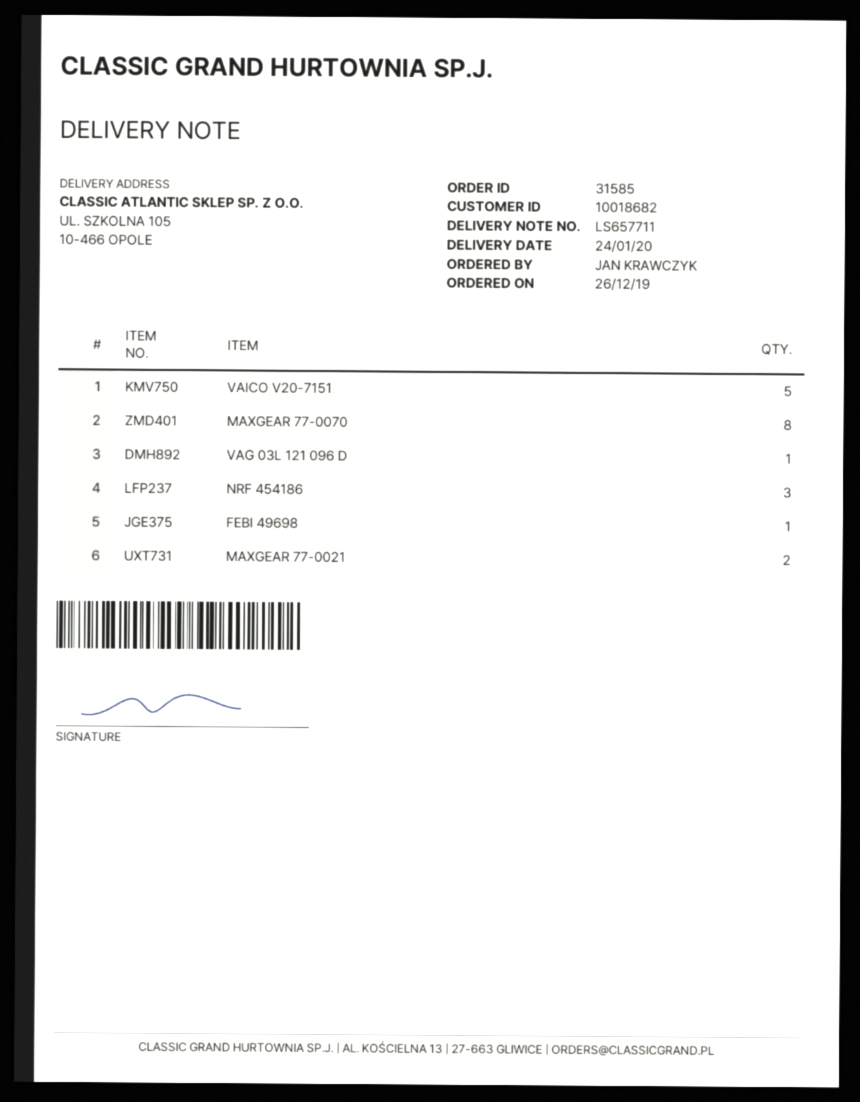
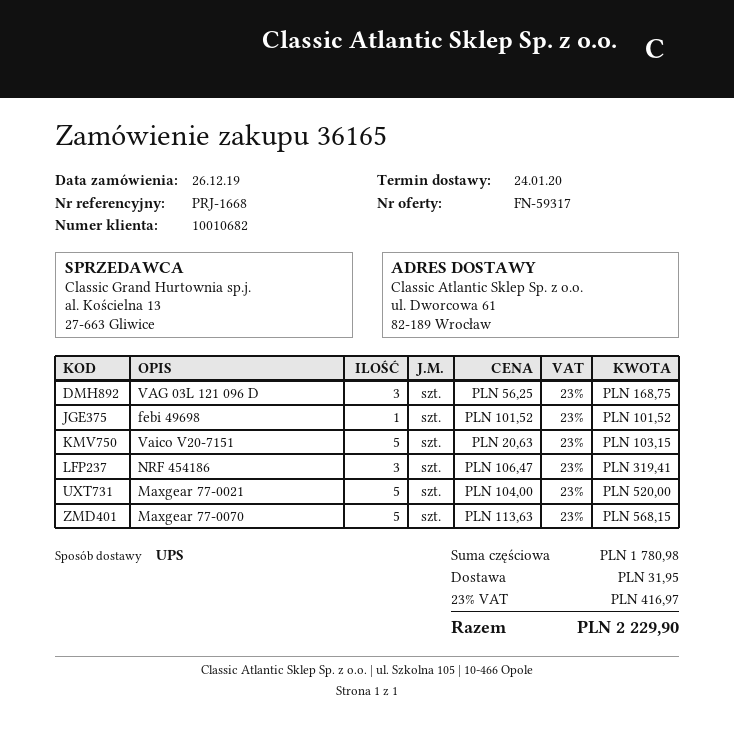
order number: 31585 -> 36165
customer number: 10018682 -> 10010682
ship to: UL. SZKOLNA 105, 10-466 OPOLE -> ul. Dworcowa 61, 82-189 Wrocław
MAXGEAR 77-0070: 8 -> 5
VAG 03L 121 096 D: 1 -> 3
MAXGEAR 77-0021: 2 -> 5

